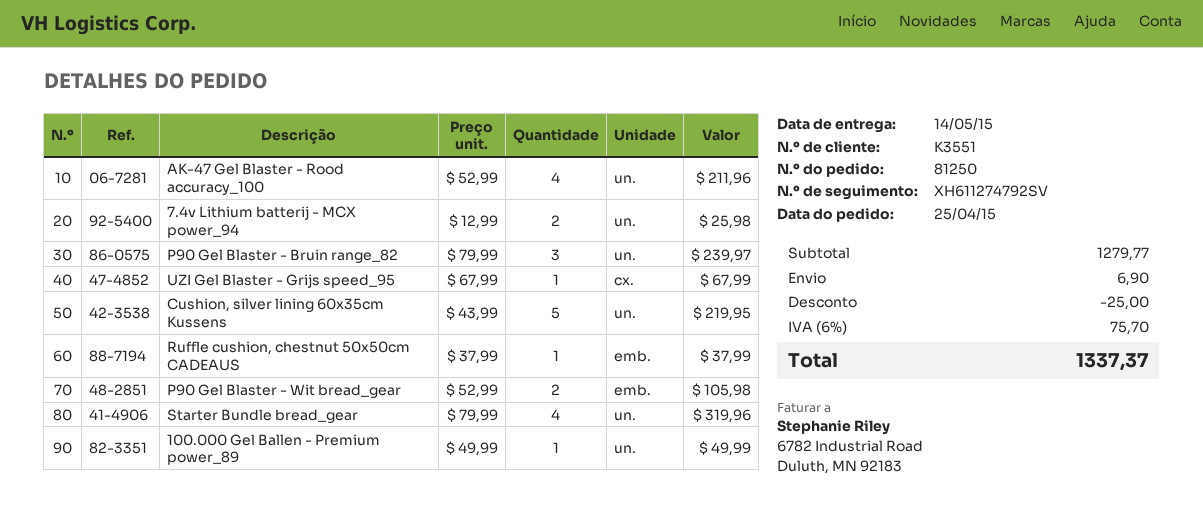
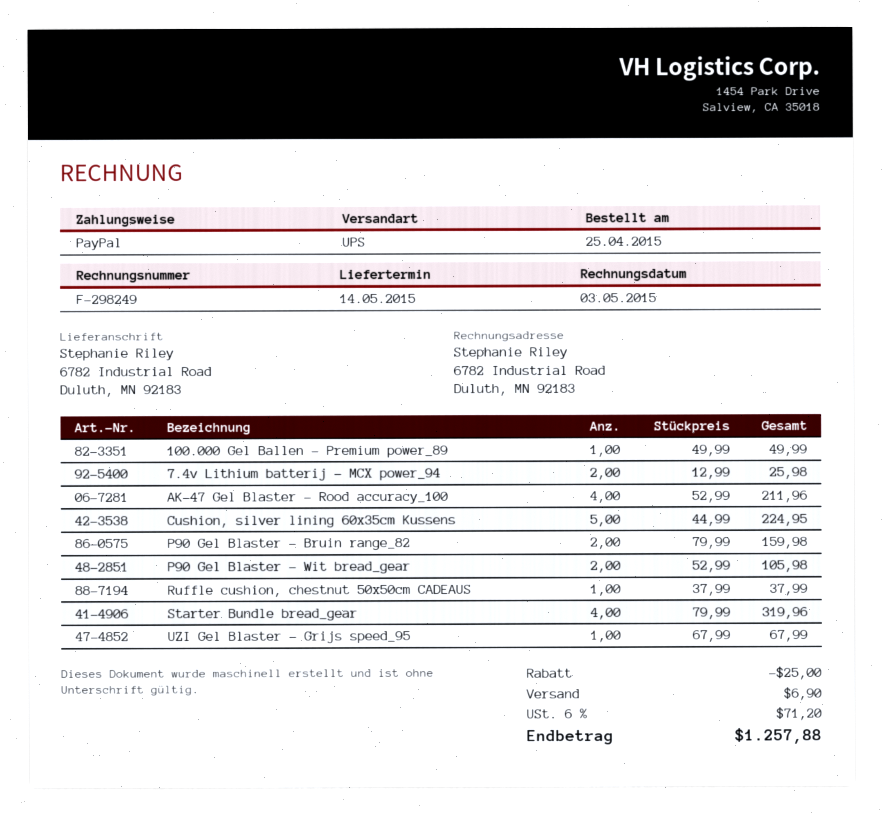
P90 Gel Blaster - Bruin range_82: 3 x 79.99 = 239.97 -> 2 x 79.99 = 159.98
Cushion, silver lining 60x35cm Kussens: 5 x 43.99 = 219.95 -> 5 x 44.99 = 224.95
tax: 6% = 75.70 -> 6% = 71.20
total: 1337.37 -> 1257.88

